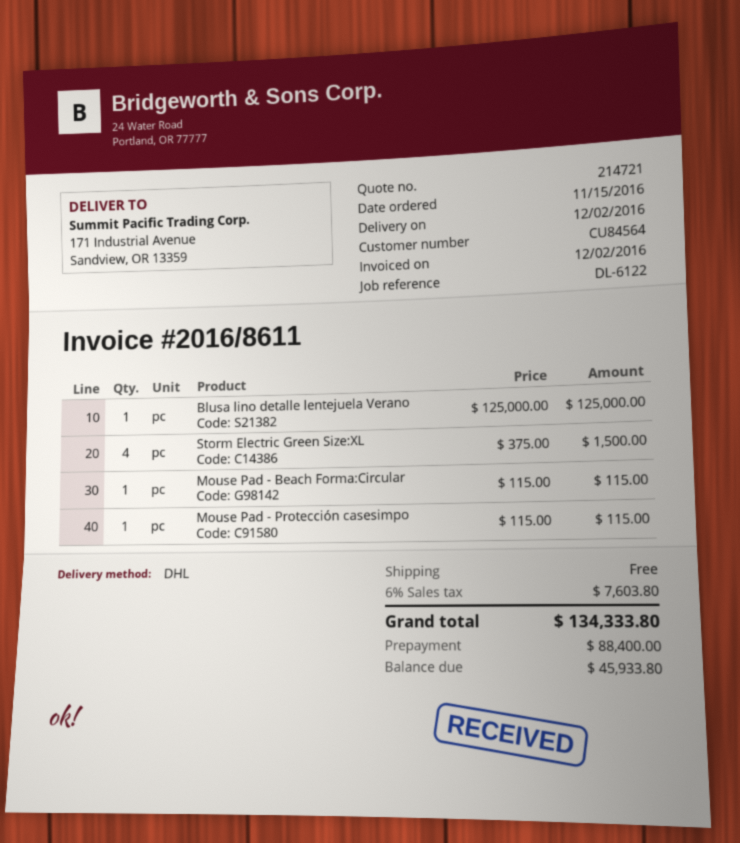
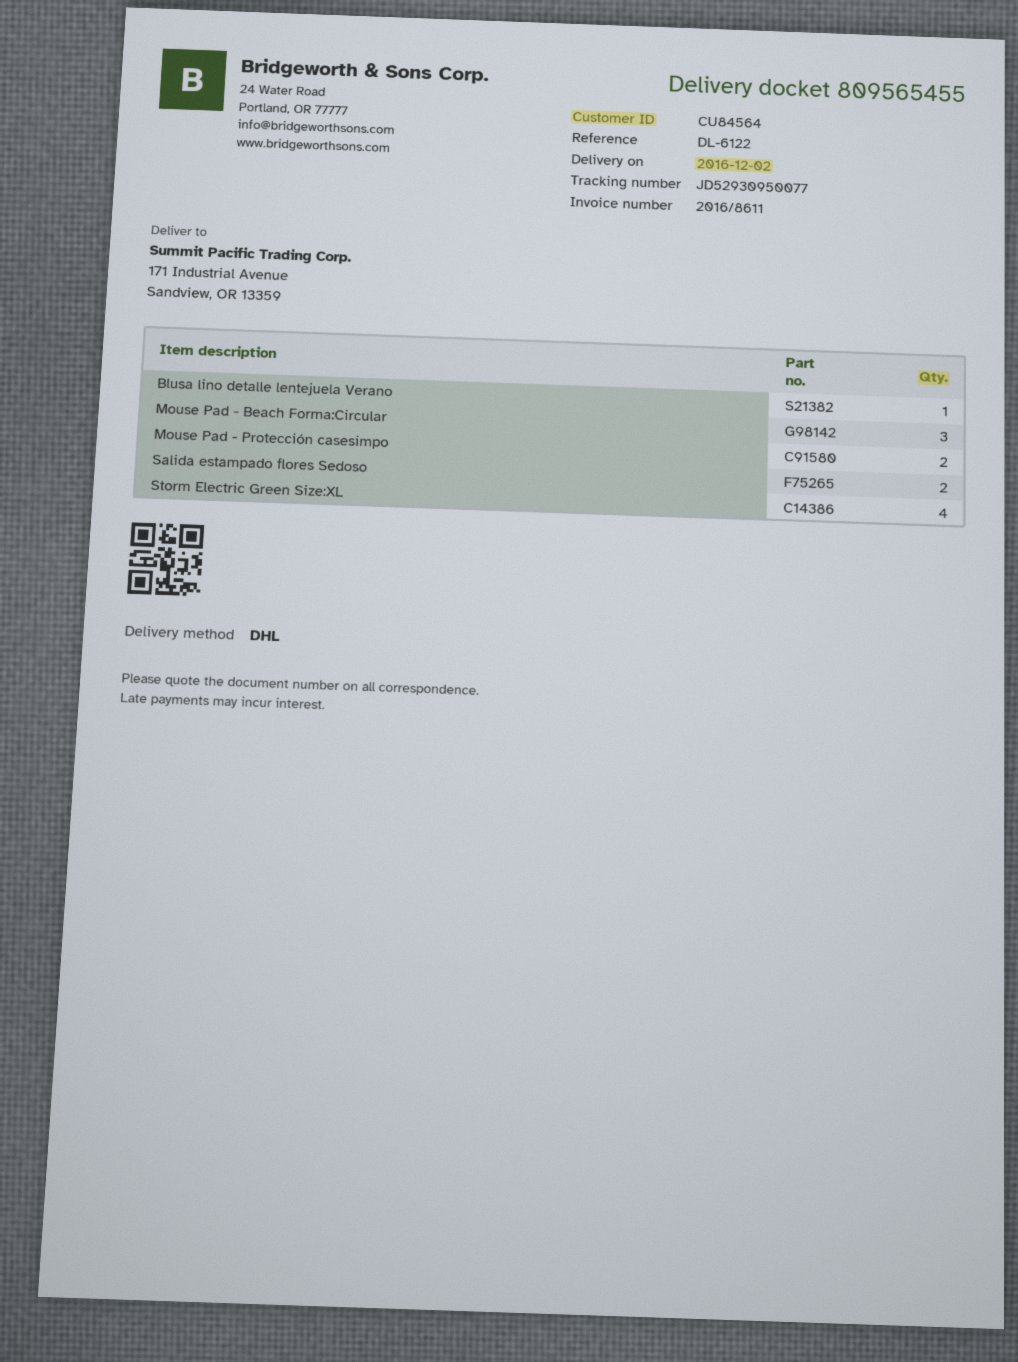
Mouse Pad - Beach Forma:Circular: 1 -> 3
Mouse Pad - Protección casesimpo: 1 -> 2
Salida estampado flores Sedoso: none -> 2

